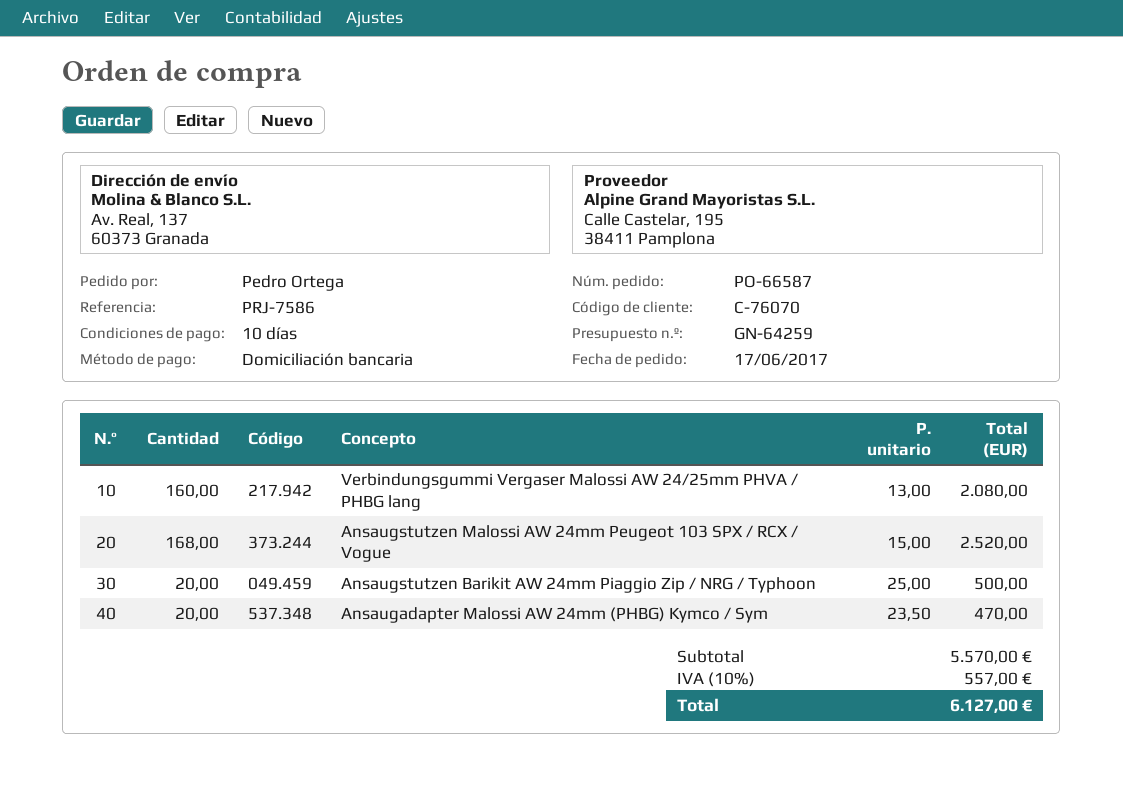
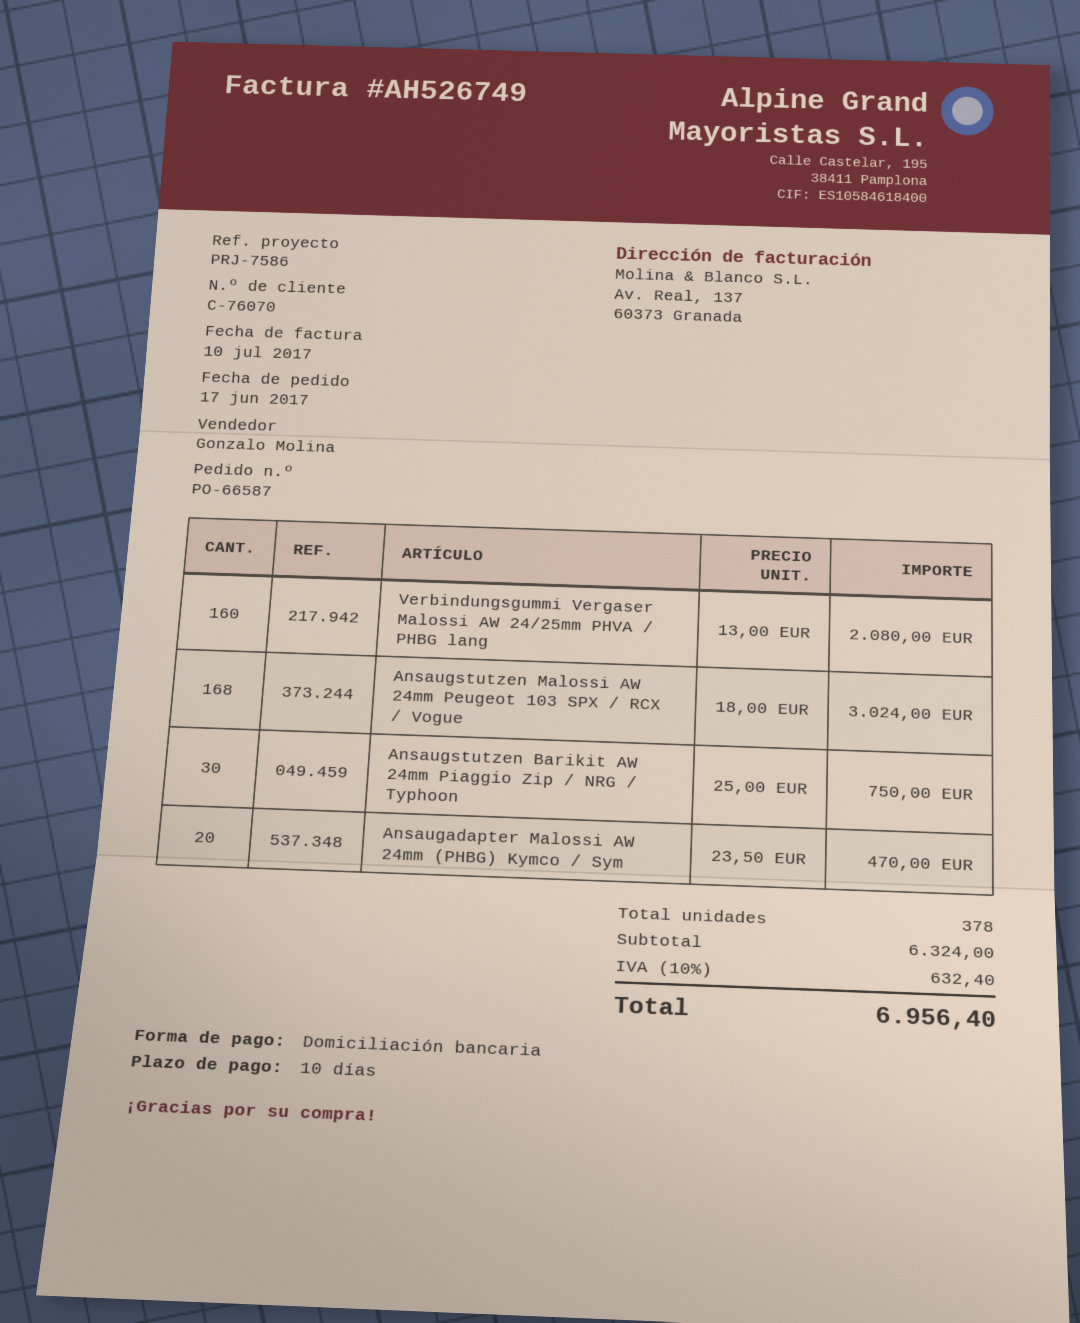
Ansaugstutzen Malossi AW 24mm Peugeot 103 SPX / RCX / Vogue: 168 x 15.00 = 2520.00 -> 168 x 18.00 = 3024.00
Ansaugstutzen Barikit AW 24mm Piaggio Zip / NRG / Typhoon: 20 x 25.00 = 500.00 -> 30 x 25.00 = 750.00
subtotal: 5570.00 -> 6324.00
tax: 10% = 557.00 -> 10% = 632.40
total: 6127.00 -> 6956.40

